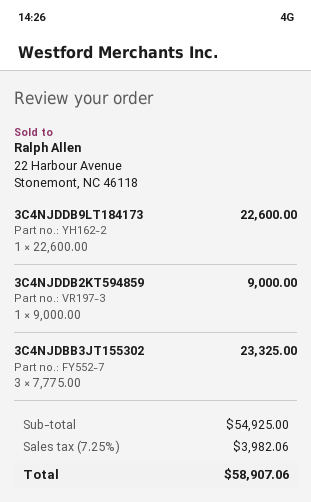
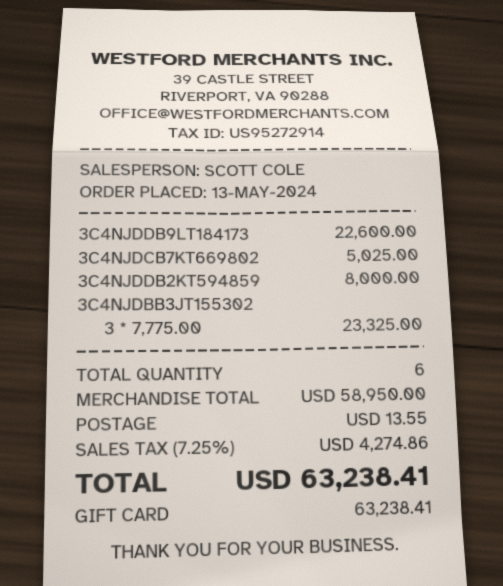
3C4NJDDB2KT594859: 1 x 9000.00 = 9000.00 -> 1 x 8000.00 = 8000.00
3C4NJDCB7KT669802: none -> 1 x 5025.00 = 5025.00
subtotal: 54925.00 -> 58950.00
shipping: none -> 13.55
tax: 7.25% = 3982.06 -> 7.25% = 4274.86
total: 58907.06 -> 63238.41

